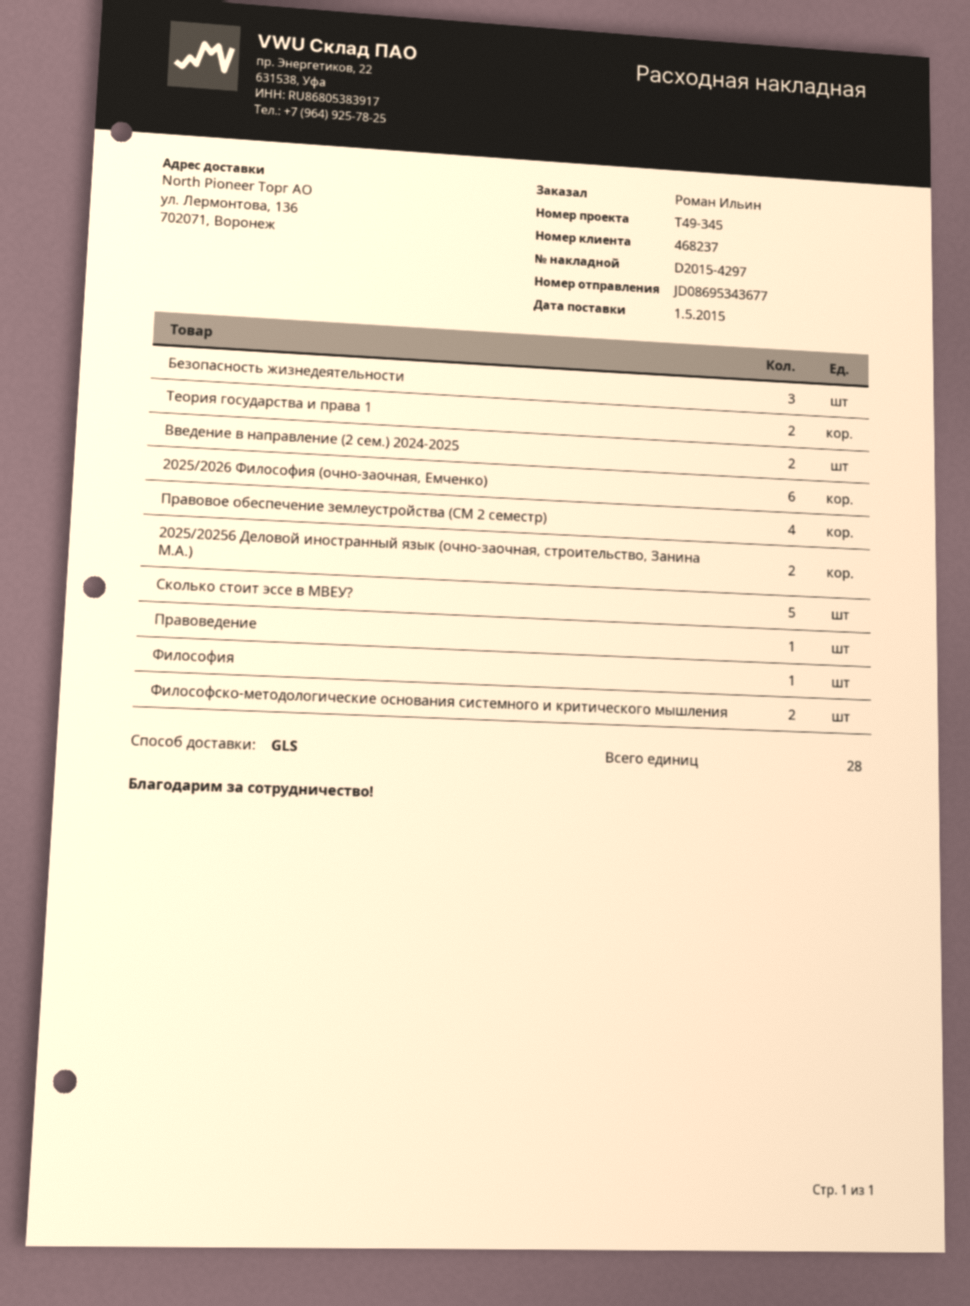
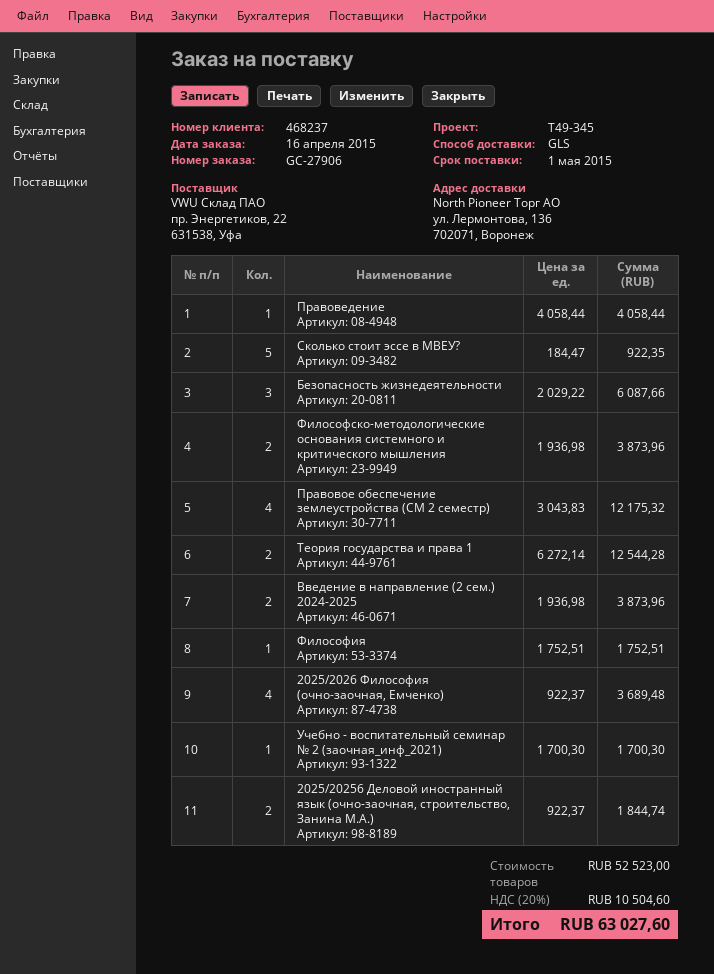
2025/2026 Философия (очно-заочная, Емченко): 6 -> 4
Учебно - воспитательный семинар № 2 (заочная_инф_2021): none -> 1

